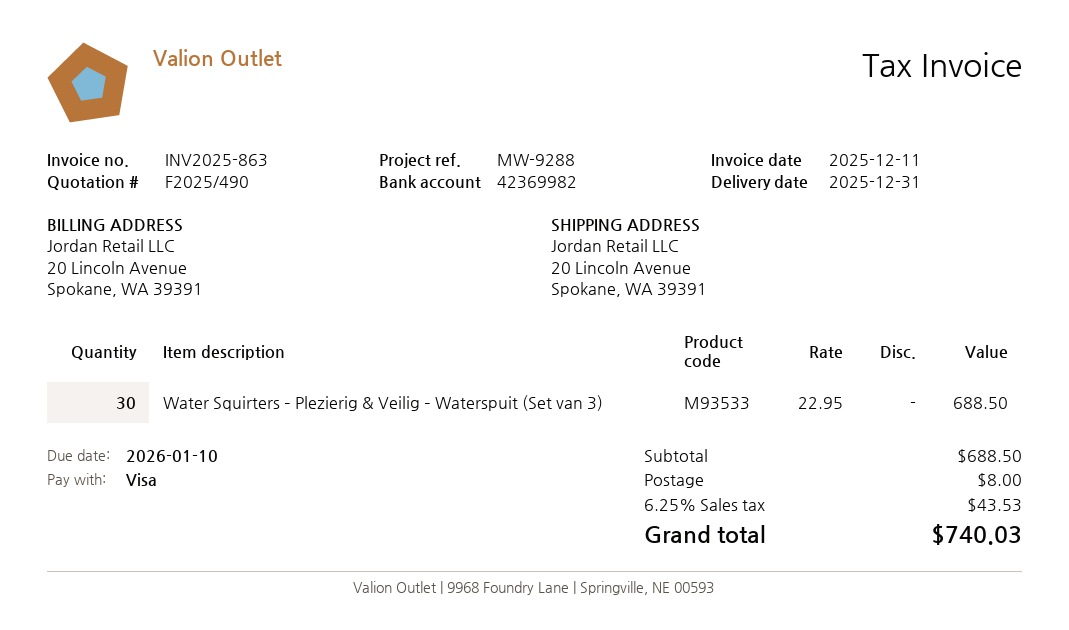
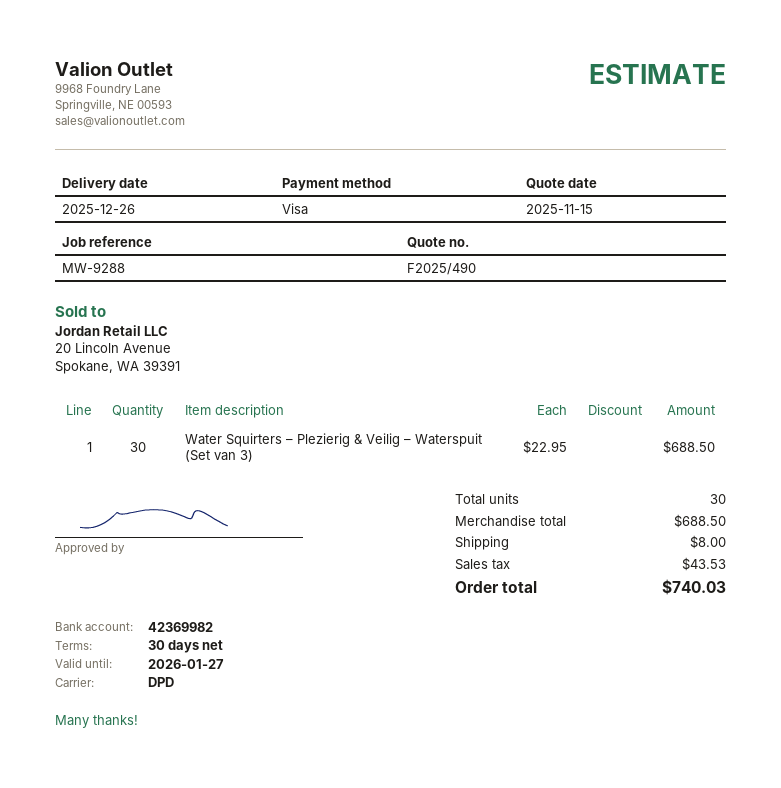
delivery date: 2025-12-31 -> 2025-12-26

